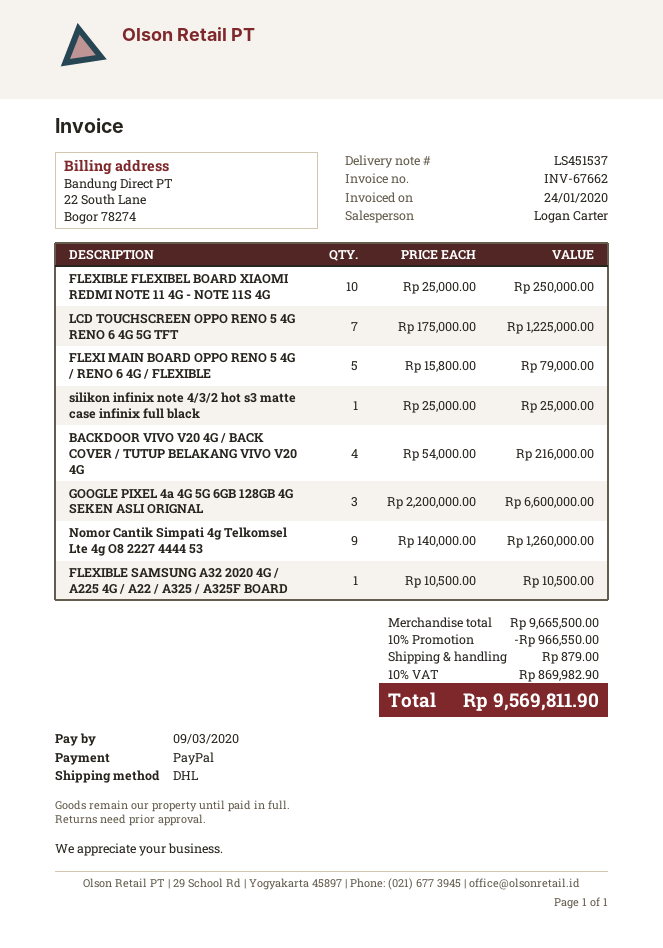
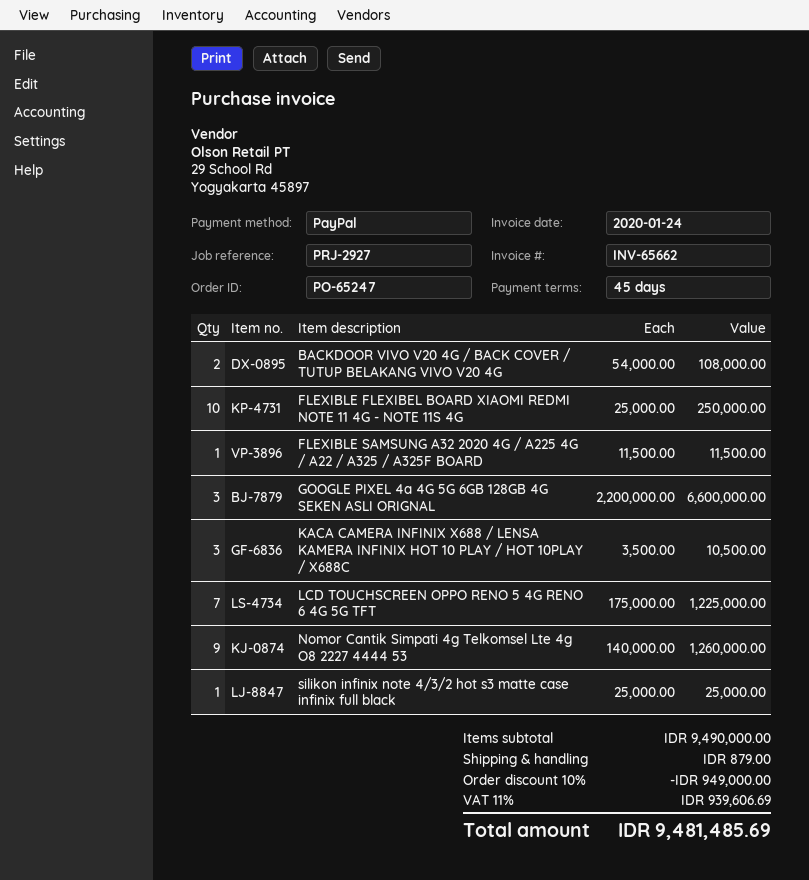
invoice number: INV-67662 -> INV-65662
FLEXI MAIN BOARD OPPO RENO 5 4G / RENO 6 4G / FLEXIBLE: 5 x 15800.00 = 79000.00 -> none
BACKDOOR VIVO V20 4G / BACK COVER / TUTUP BELAKANG VIVO V20 4G: 4 x 54000.00 = 216000.00 -> 2 x 54000.00 = 108000.00
FLEXIBLE SAMSUNG A32 2020 4G / A225 4G / A22 / A325 / A325F BOARD: 1 x 10500.00 = 10500.00 -> 1 x 11500.00 = 11500.00
KACA CAMERA INFINIX X688 / LENSA KAMERA INFINIX HOT 10 PLAY / HOT 10PLAY / X688C: none -> 3 x 3500.00 = 10500.00
subtotal: 9665500.00 -> 9490000.00
discount: 10% = 966550.00 -> 10% = 949000.00
tax: 10% = 869982.90 -> 11% = 939606.69
total: 9569811.90 -> 9481485.69

